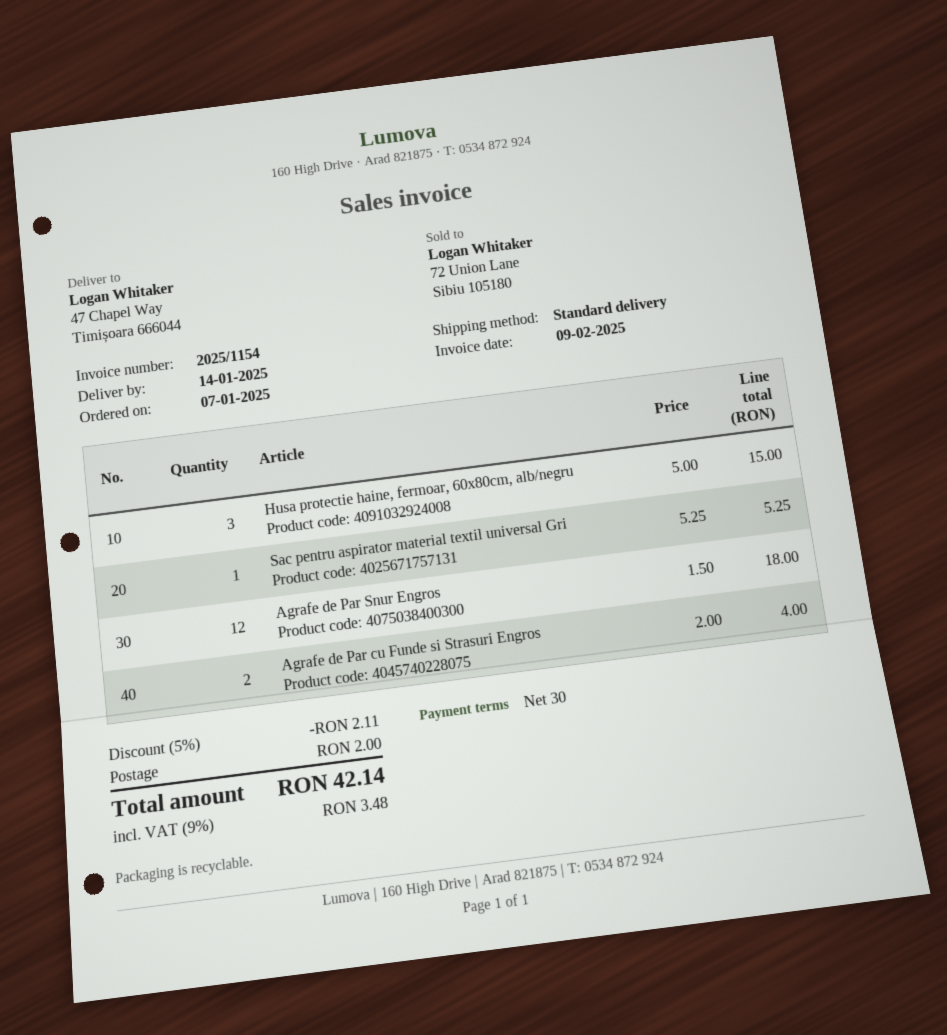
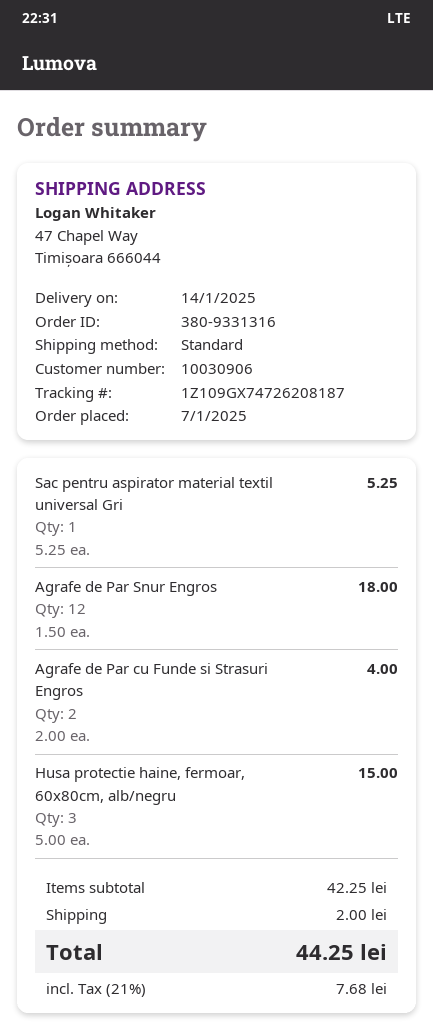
discount: 5% = 2.11 -> none
tax: 9% = 3.48 -> 21% = 7.68
total: 42.14 -> 44.25

